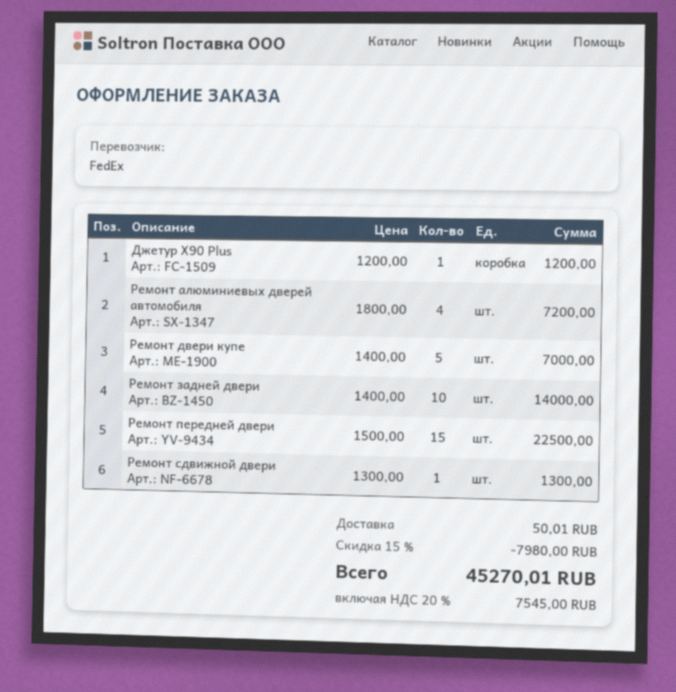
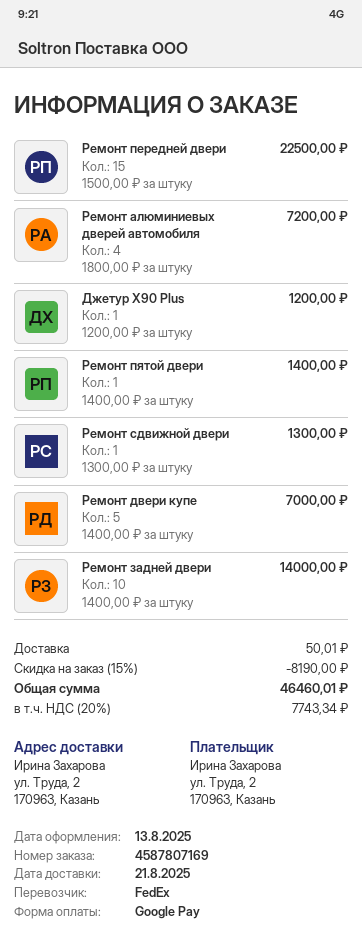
Ремонт пятой двери: none -> 1 x 1400.00 = 1400.00
discount: 15% = 7980.00 -> 15% = 8190.00
tax: 20% = 7545.00 -> 20% = 7743.34
total: 45270.01 -> 46460.01

